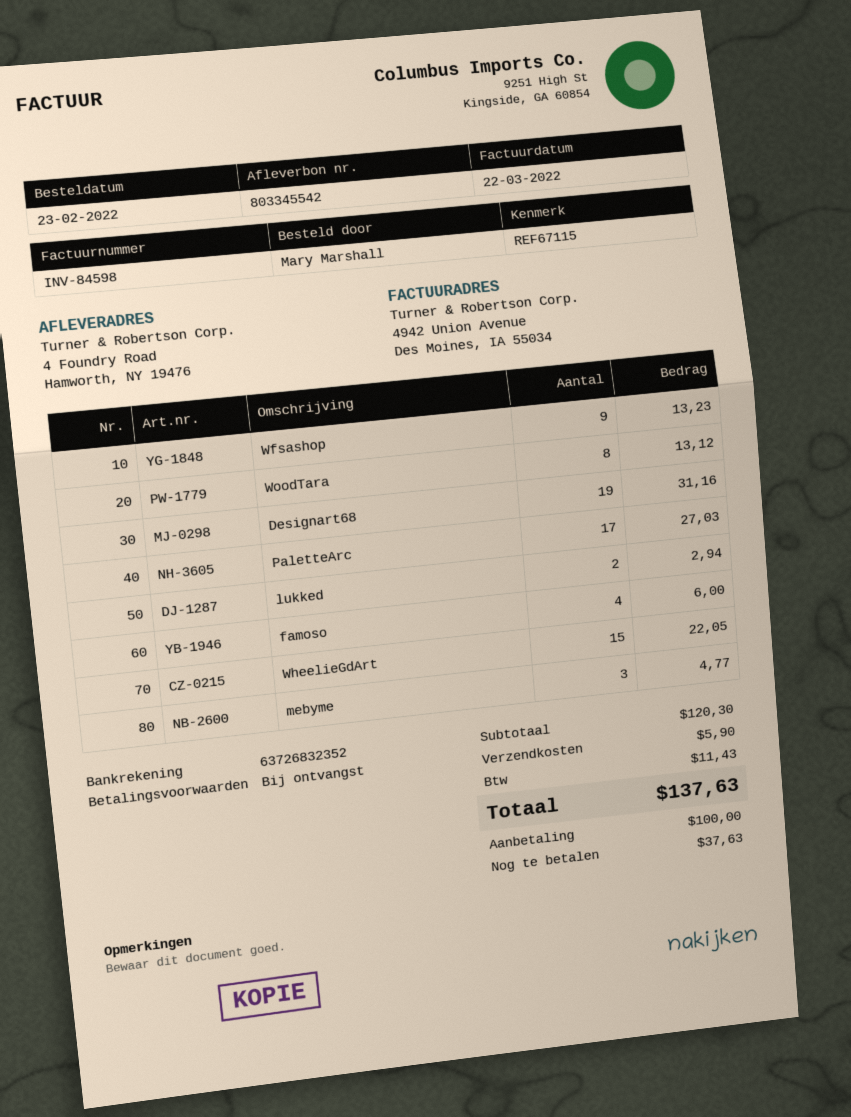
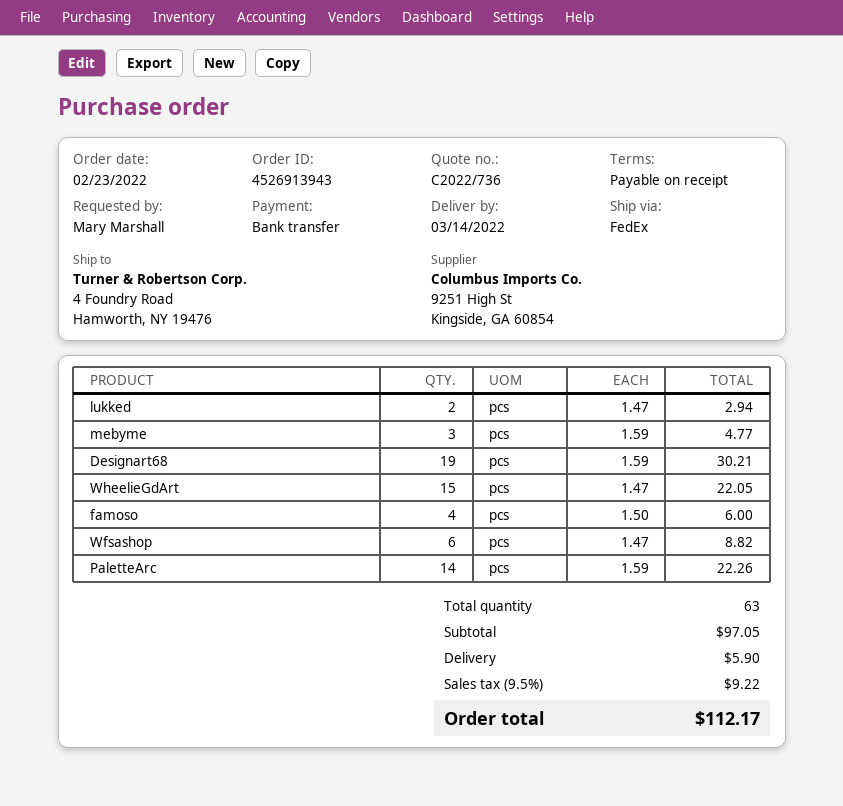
Wfsashop: 9 for 13.23 -> 6 for 8.82
WoodTara: 8 for 13.12 -> none
Designart68: 19 for 31.16 -> 19 for 30.21
PaletteArc: 17 for 27.03 -> 14 for 22.26
subtotal: 120.30 -> 97.05
tax: 11.43 -> 9.22
total: 137.63 -> 112.17

